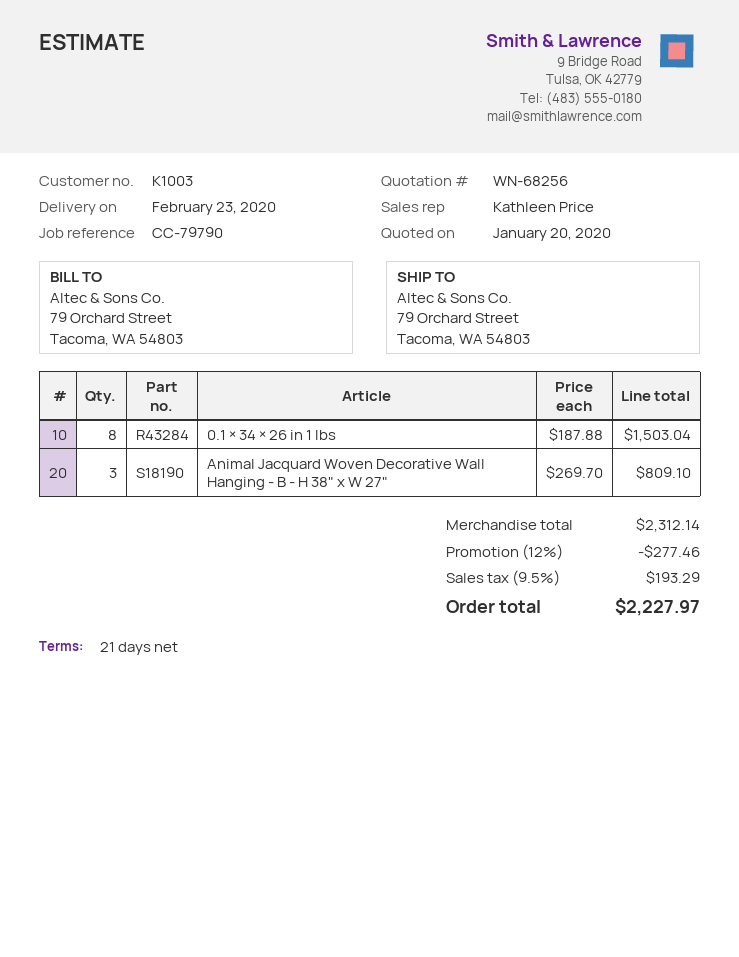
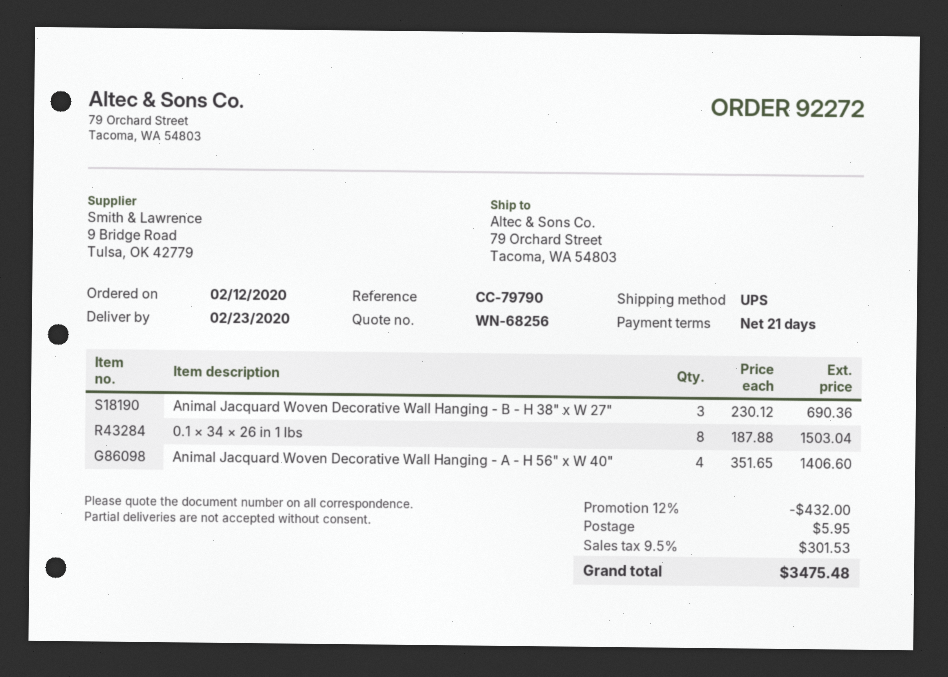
Animal Jacquard Woven Decorative Wall Hanging - B - H 38" x W 27": 3 x 269.70 = 809.10 -> 3 x 230.12 = 690.36
Animal Jacquard Woven Decorative Wall Hanging - A - H 56" x W 40": none -> 4 x 351.65 = 1406.60
discount: 12% = 277.46 -> 12% = 432.00
shipping: none -> 5.95
tax: 9.5% = 193.29 -> 9.5% = 301.53
total: 2227.97 -> 3475.48

